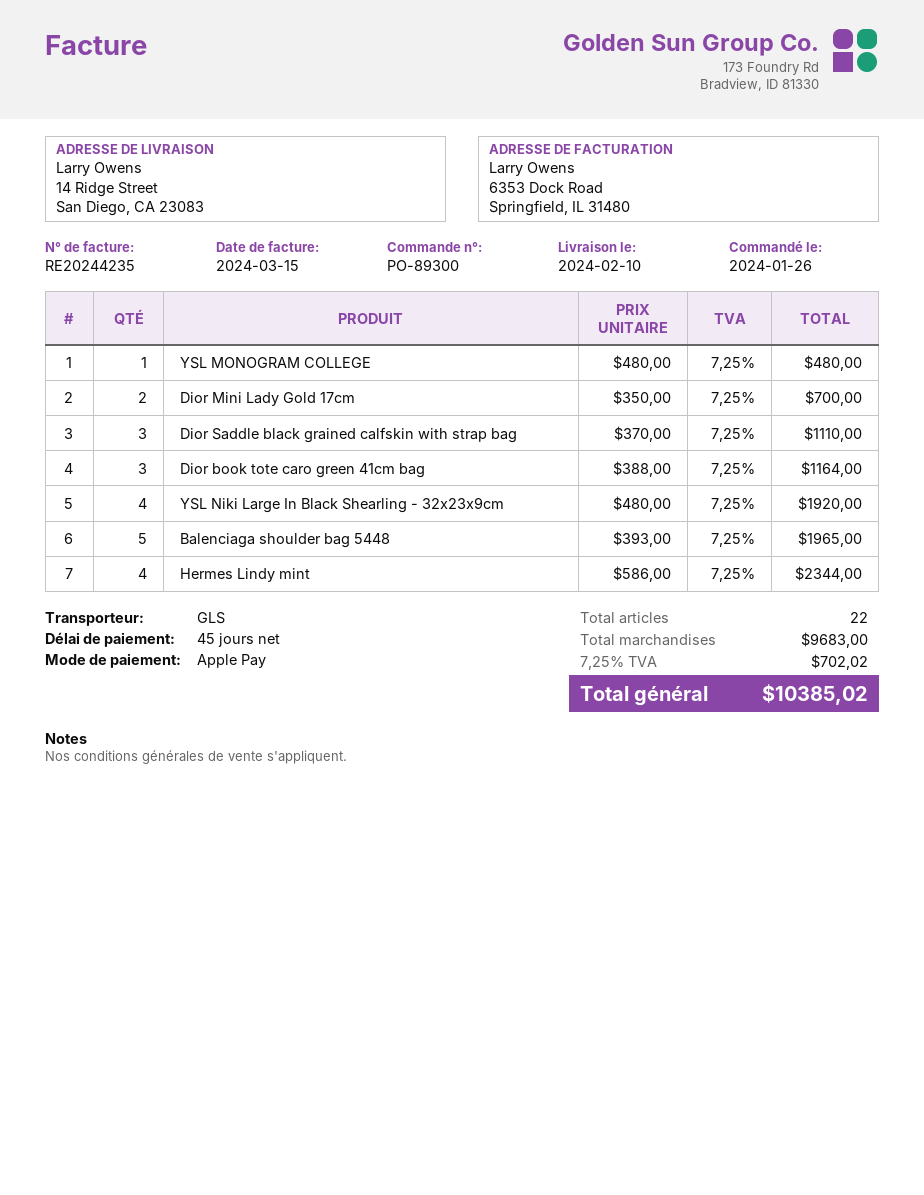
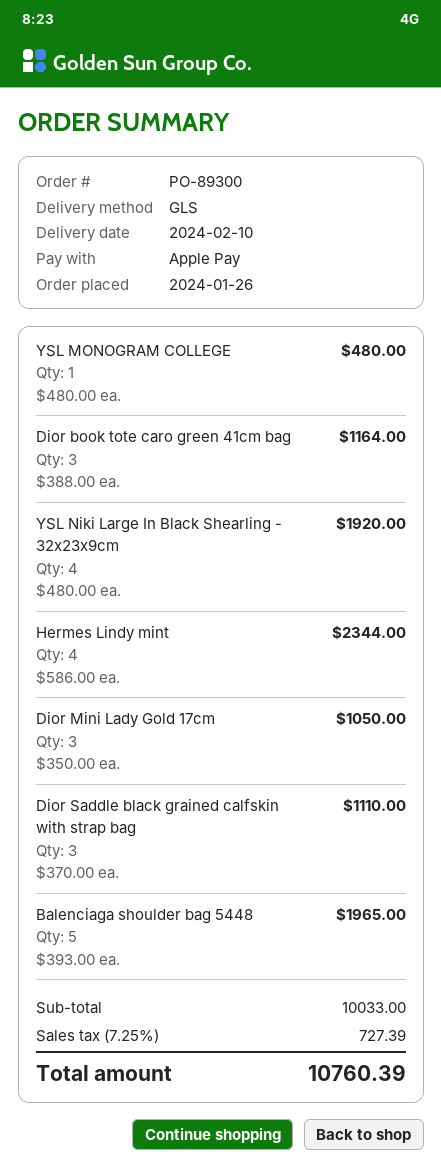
Dior Mini Lady Gold 17cm: 2 x 350.00 = 700.00 -> 3 x 350.00 = 1050.00
subtotal: 9683.00 -> 10033.00
tax: 7.25% = 702.02 -> 7.25% = 727.39
total: 10385.02 -> 10760.39

